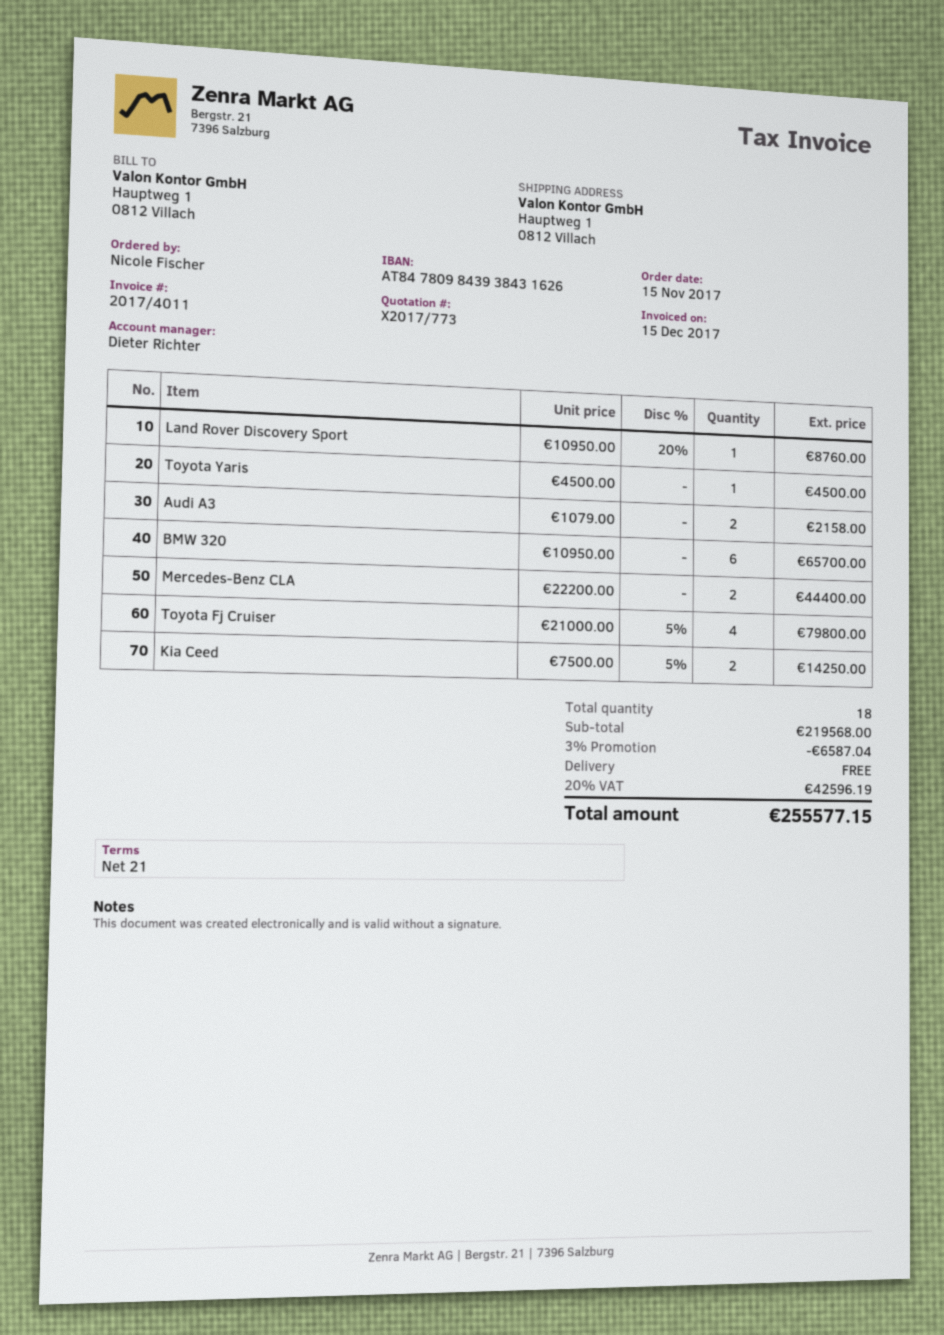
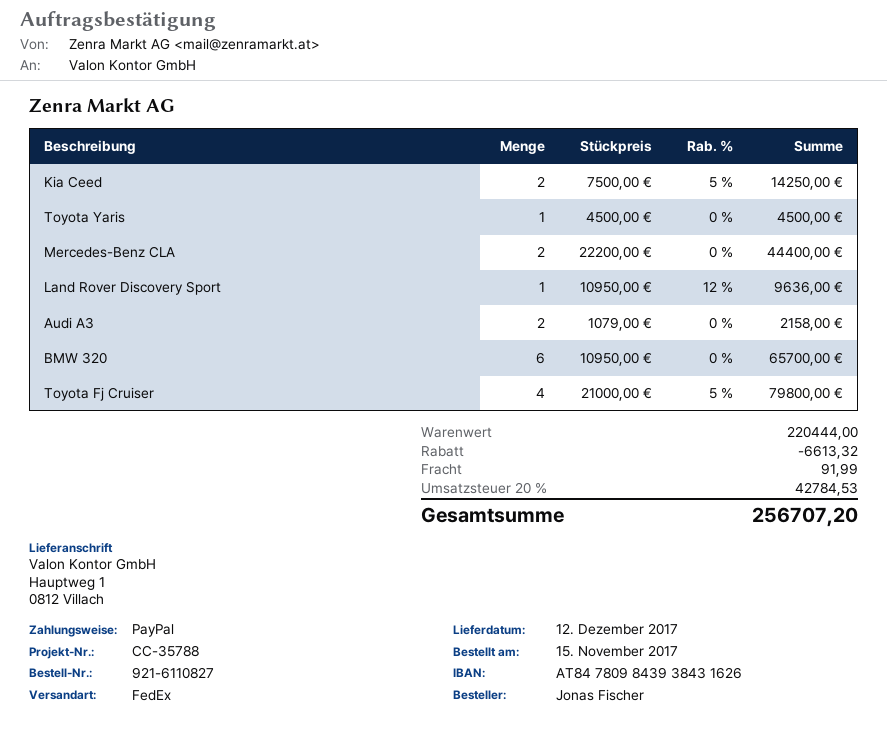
ordered by: Nicole Fischer -> Jonas Fischer
Land Rover Discovery Sport: 1 x 10950.00 - 20% = 8760.00 -> 1 x 10950.00 - 12% = 9636.00
subtotal: 219568.00 -> 220444.00
discount: 6587.04 -> 6613.32
shipping: 0.00 -> 91.99
tax: 20% = 42596.19 -> 20% = 42784.53
total: 255577.15 -> 256707.20

